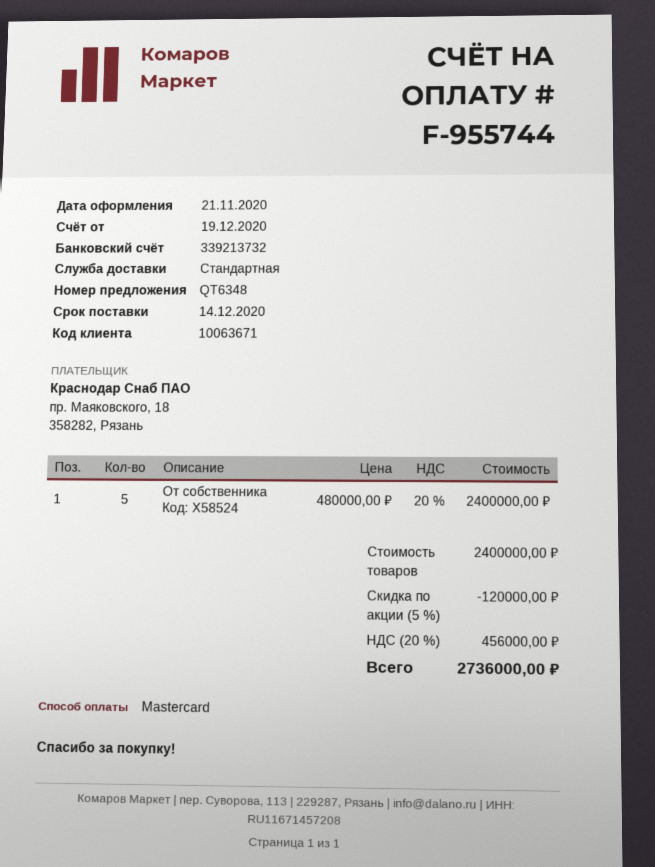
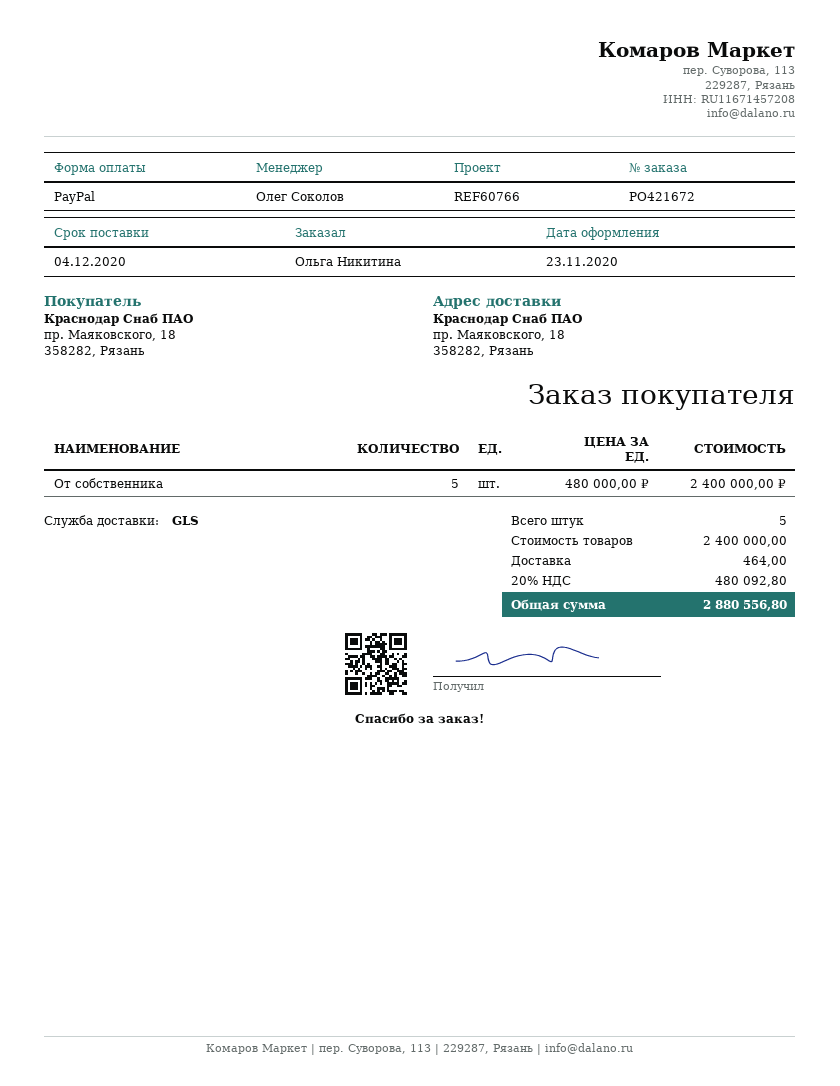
order date: 2020-11-21 -> 2020-11-23
delivery date: 2020-12-14 -> 2020-12-04
payment method: Mastercard -> PayPal
shipping method: standard -> GLS
discount: 5% = 120000.00 -> none
shipping: none -> 464.00
tax: 20% = 456000.00 -> 20% = 480092.80
total: 2736000.00 -> 2880556.80

